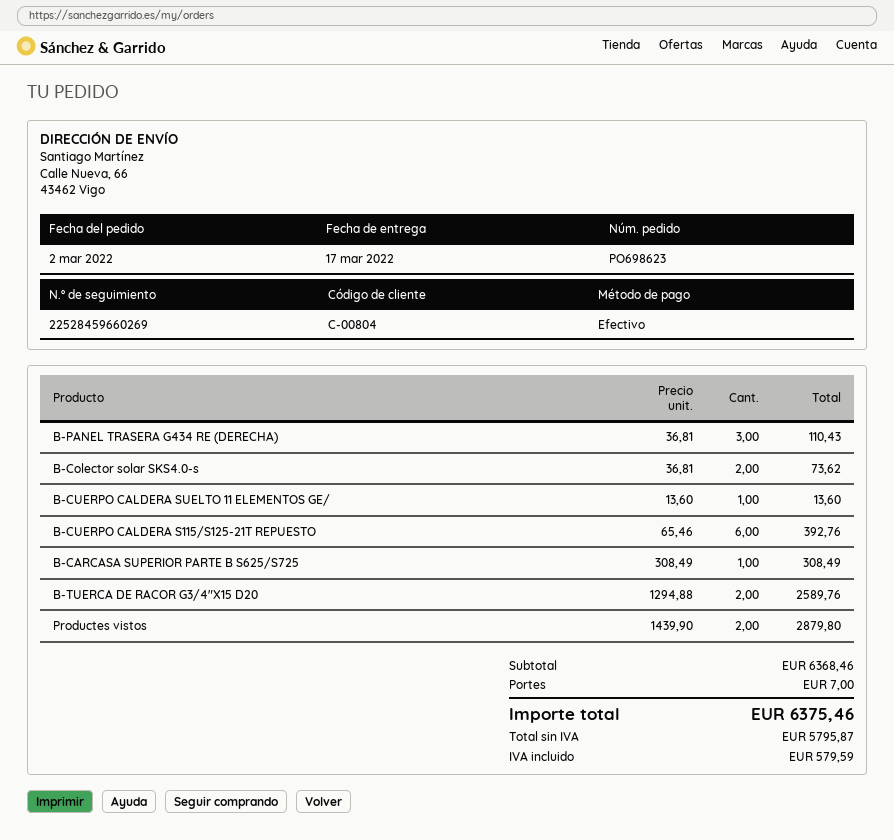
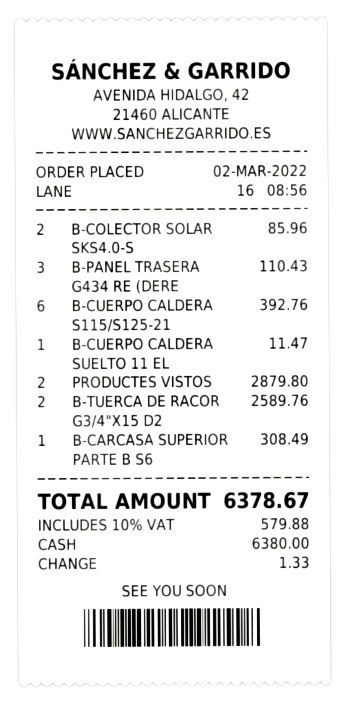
B-Colector solar SKS4.0-s: 2 for 73.62 -> 2 for 85.96
B-CUERPO CALDERA SUELTO 11 ELEMENTOS GE/: 1 for 13.60 -> 1 for 11.47
shipping: 7.00 -> none
tax: 579.59 -> 579.88
total: 6375.46 -> 6378.67

